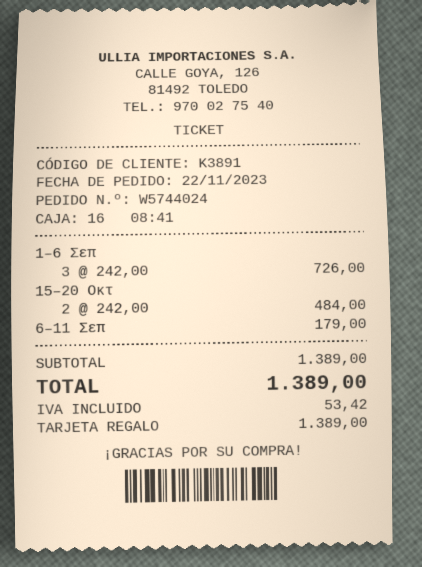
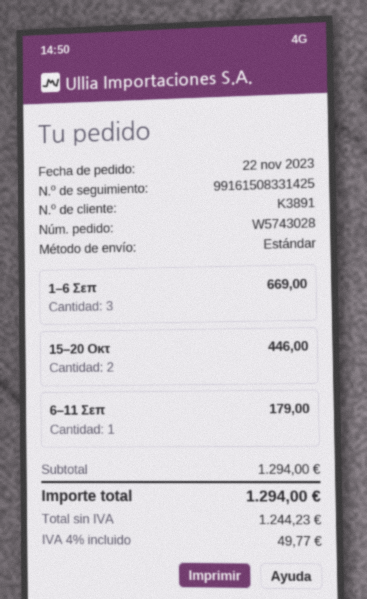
order number: W5744024 -> W5743028
1–6 Σεπ: 3 for 726.00 -> 3 for 669.00
15–20 Οκτ: 2 for 484.00 -> 2 for 446.00
subtotal: 1389.00 -> 1294.00
tax: 53.42 -> 49.77
total: 1389.00 -> 1294.00

